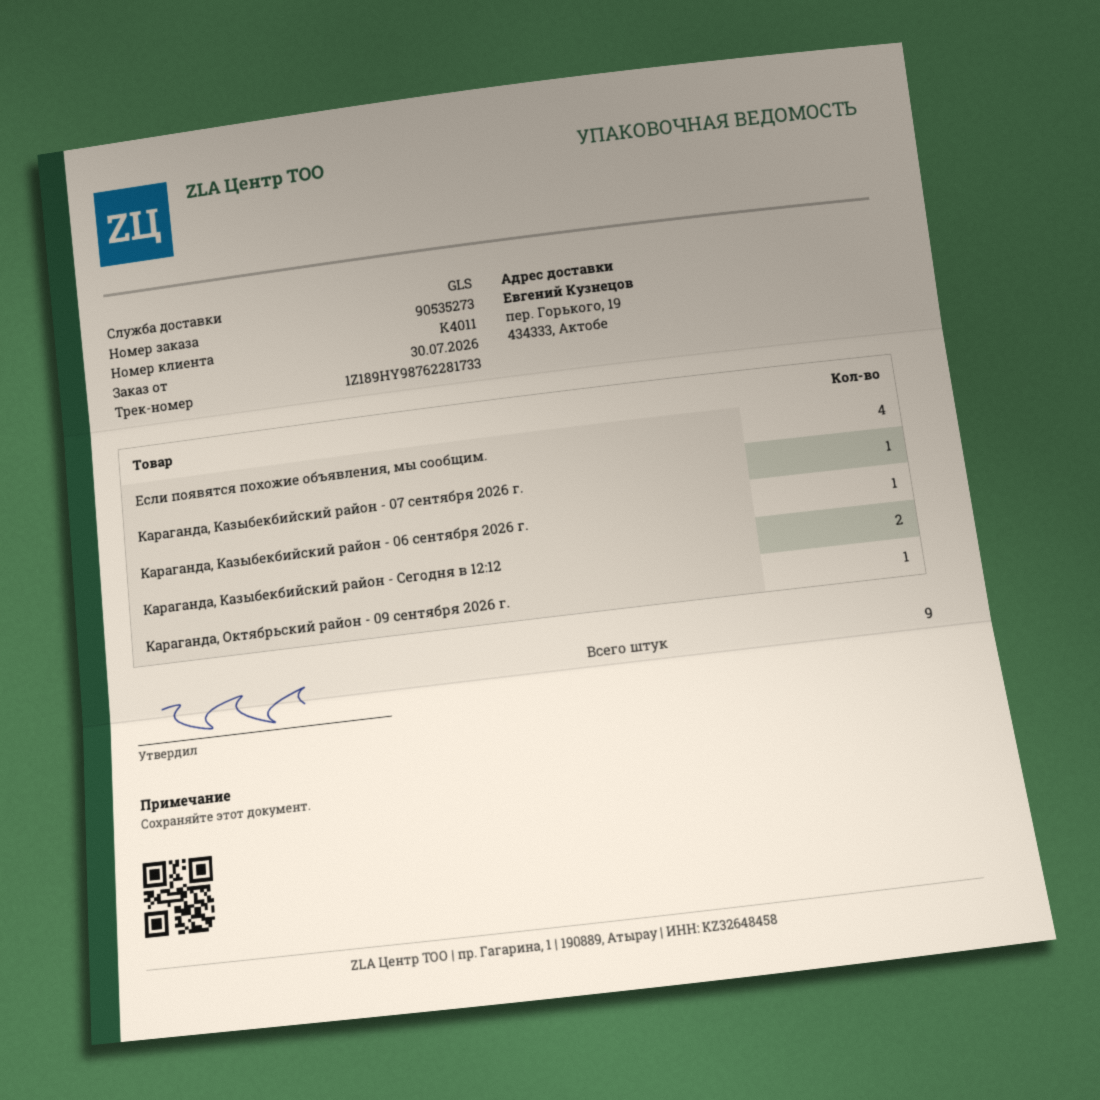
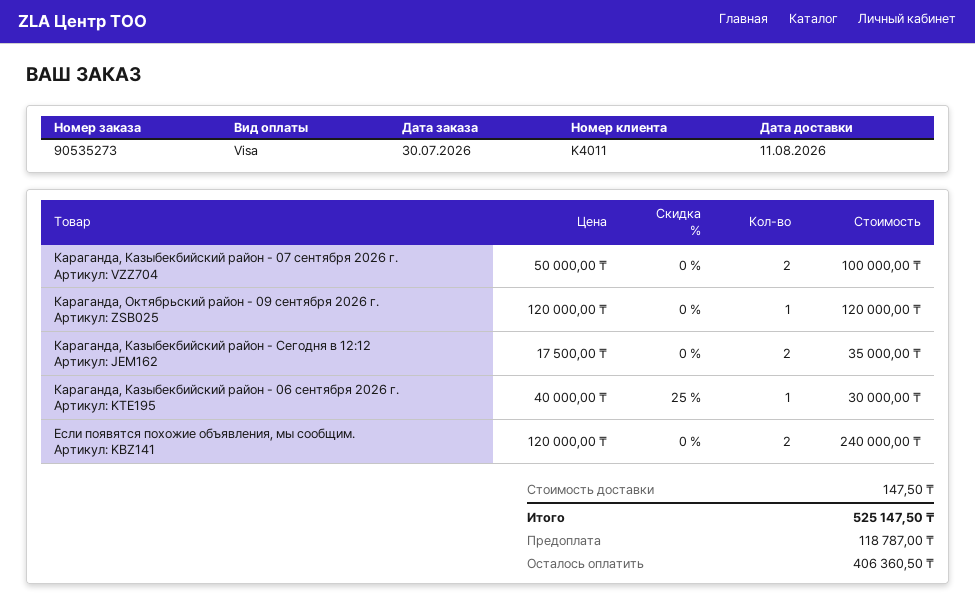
Если появятся похожие объявления, мы сообщим.: 4 -> 2
Караганда, Казыбекбийский район - 07 сентября 2026 г.: 1 -> 2

